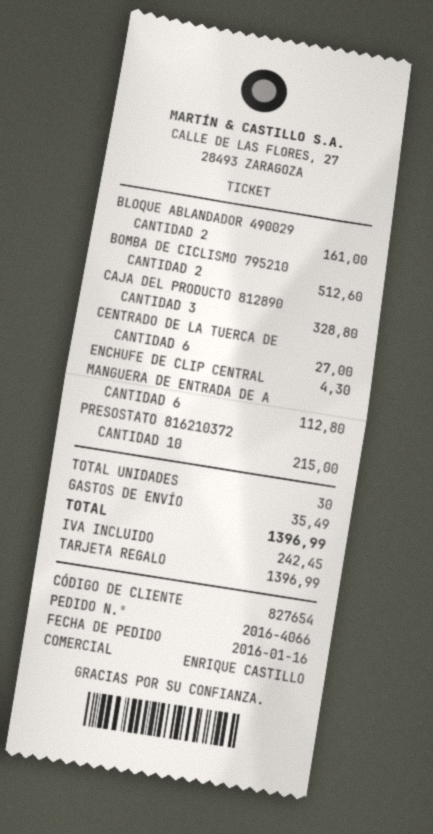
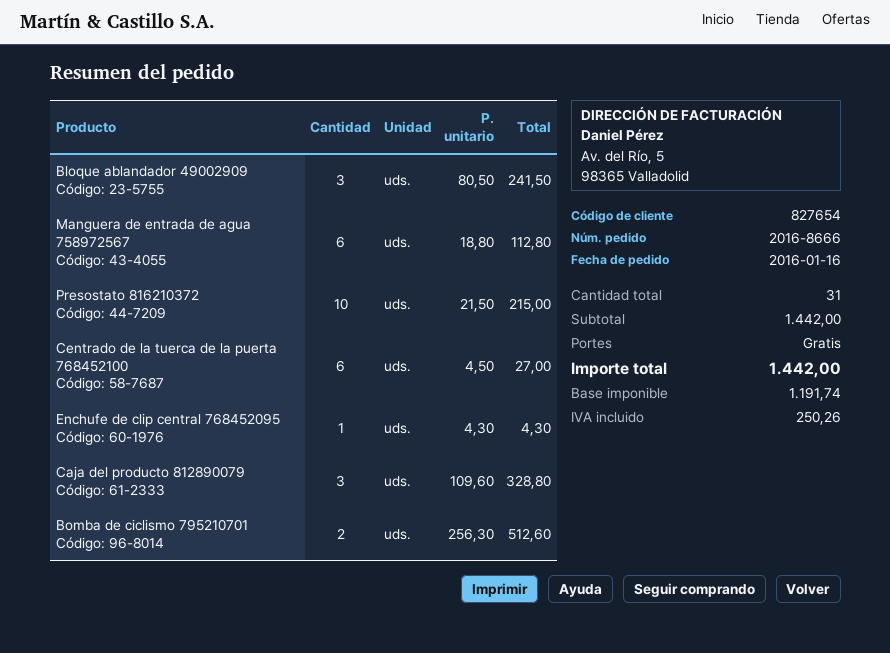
order number: 2016-4066 -> 2016-8666
BLOQUE ABLANDADOR 490029: 2 for 161.00 -> 3 for 241.50
total quantity: 30 -> 31
shipping: 35.49 -> 0.00
tax: 242.45 -> 250.26
total: 1396.99 -> 1442.00

